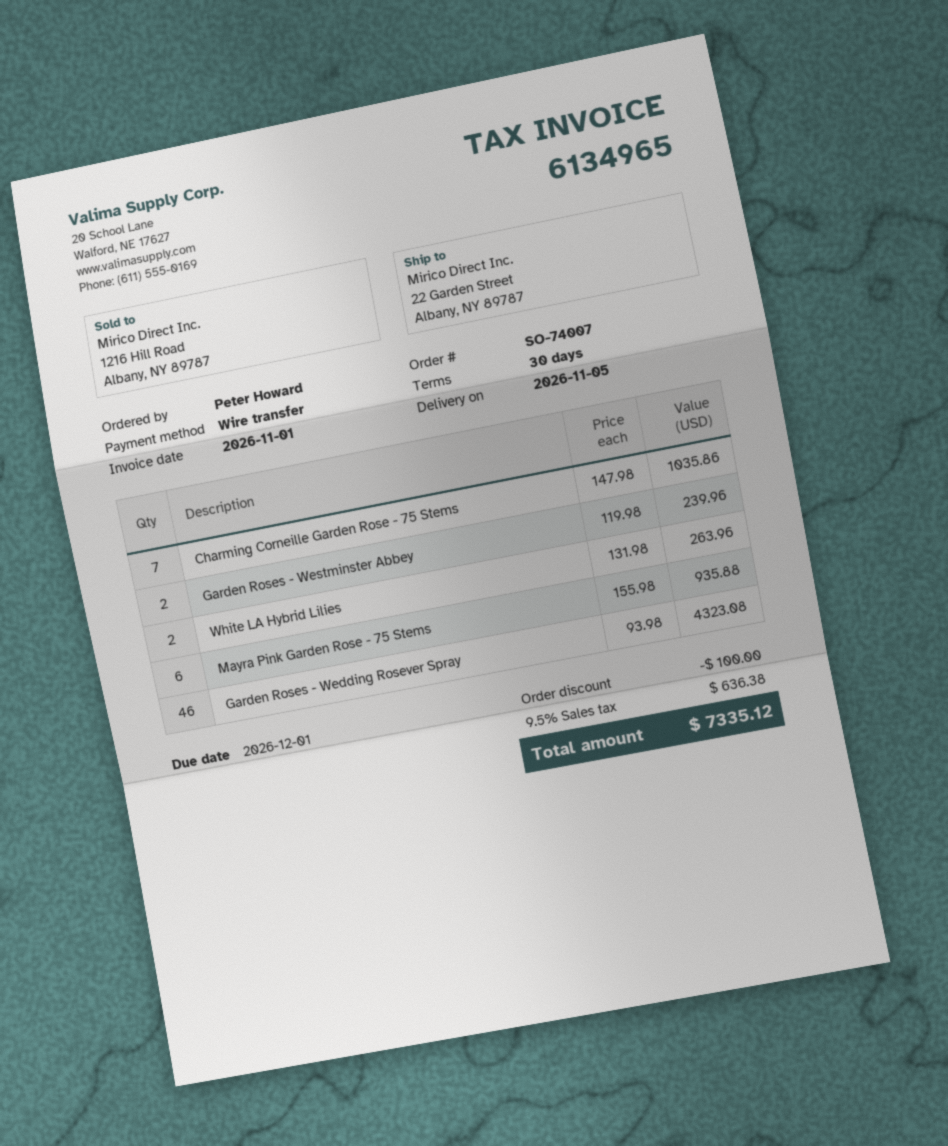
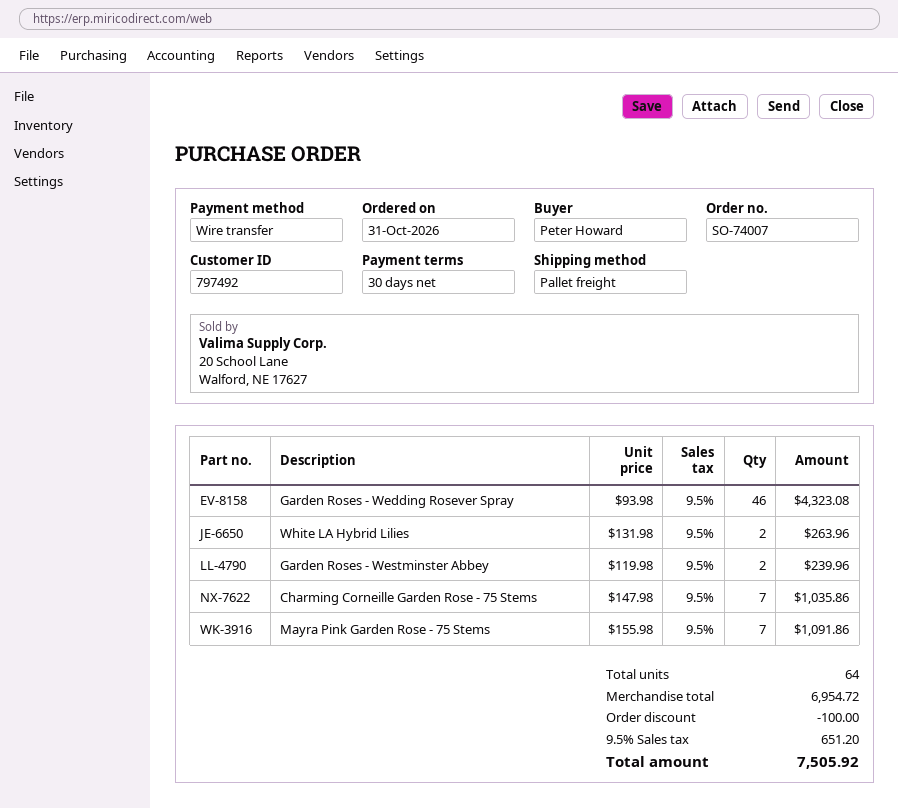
Mayra Pink Garden Rose - 75 Stems: 6 x 155.98 = 935.88 -> 7 x 155.98 = 1091.86
tax: 9.5% = 636.38 -> 9.5% = 651.20
total: 7335.12 -> 7505.92

